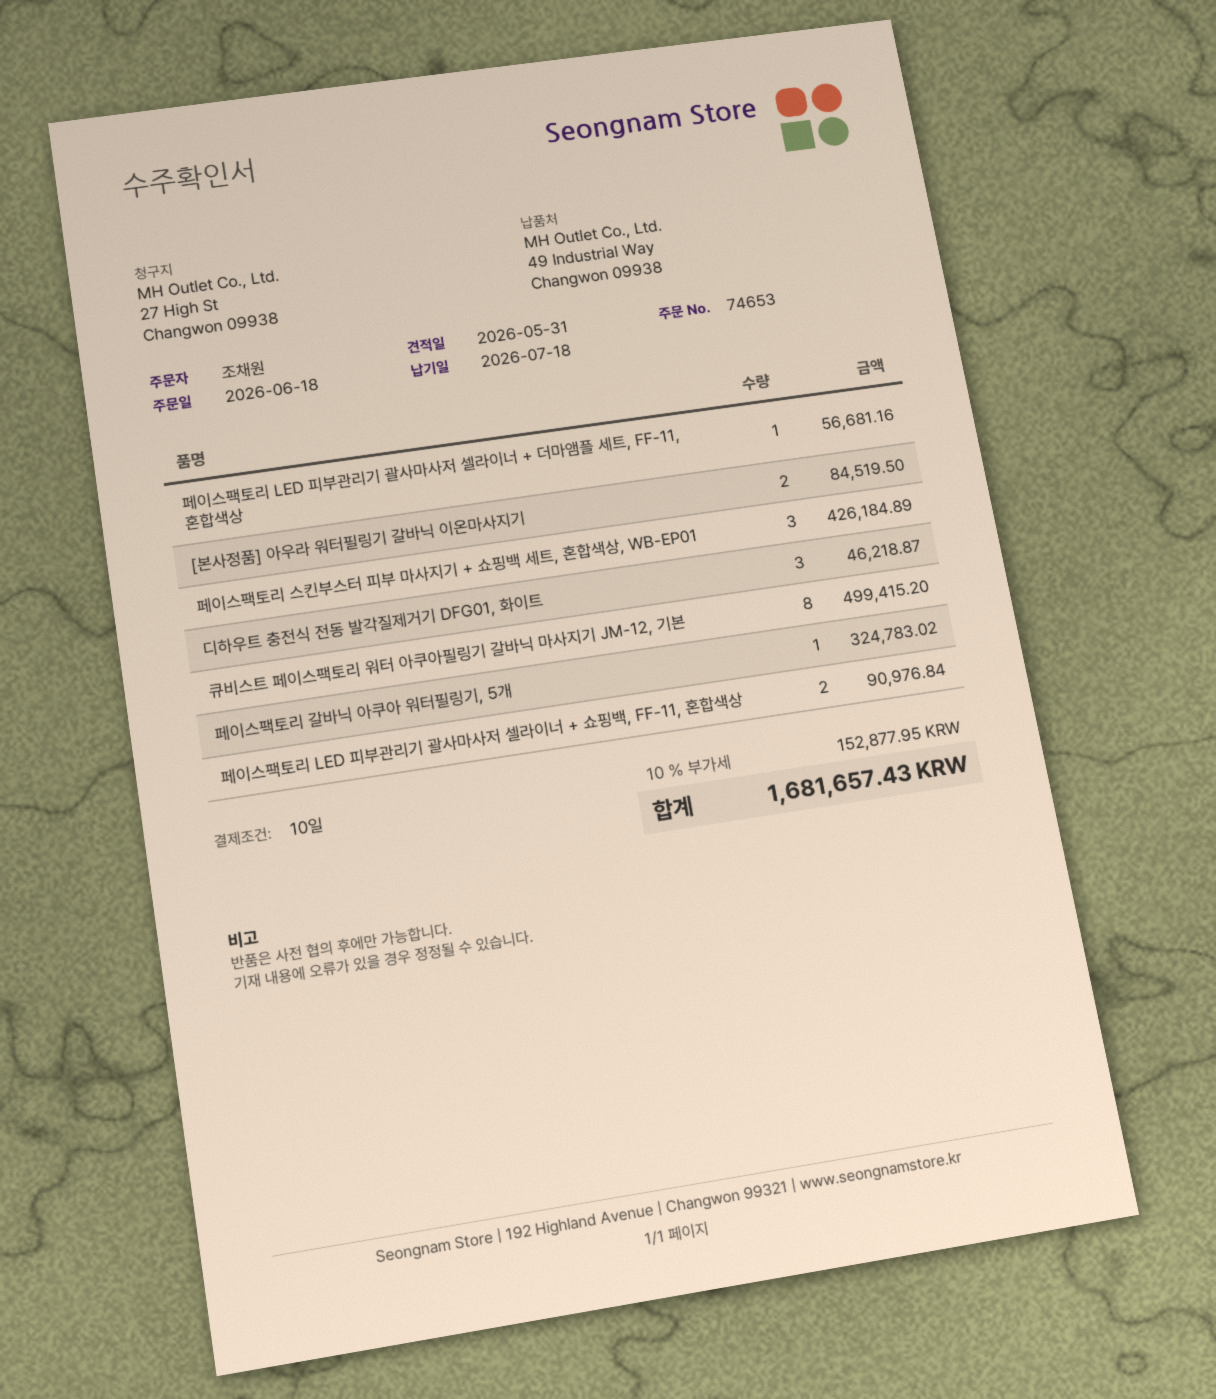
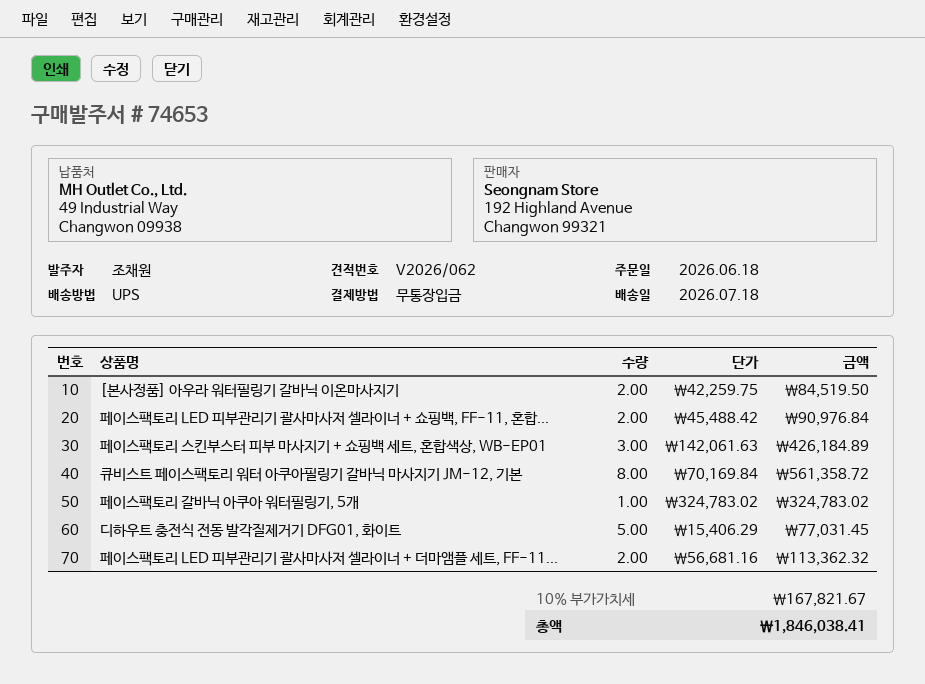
페이스팩토리 LED 피부관리기 괄사마사저 셀라이너 + 더마앰플 세트, FF-11, 혼합색상: 1 for 56681.16 -> 2 for 113362.32
디하우트 충전식 전동 발각질제거기 DFG01, 화이트: 3 for 46218.87 -> 5 for 77031.45
큐비스트 페이스팩토리 워터 아쿠아필링기 갈바닉 마사지기 JM-12, 기본: 8 for 499415.20 -> 8 for 561358.72
tax: 10% = 152877.95 -> 10% = 167821.67
total: 1681657.43 -> 1846038.41

